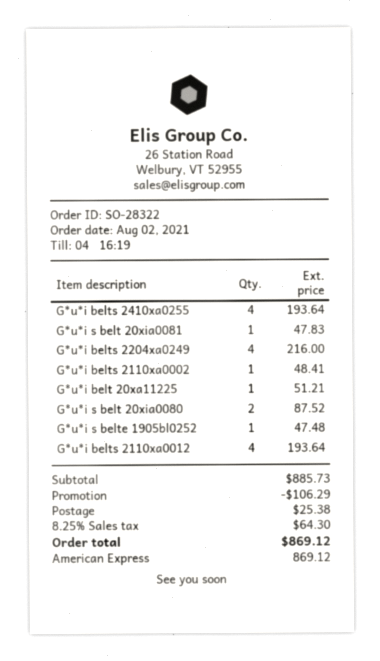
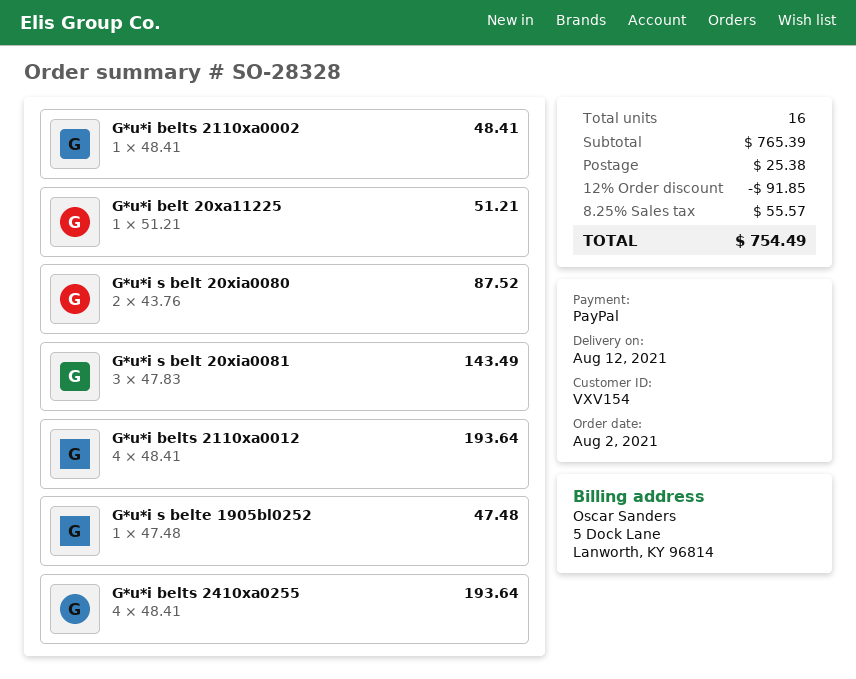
order number: SO-28322 -> SO-28328
payment method: American Express -> PayPal
G*u*i s belt 20xia0081: 1 for 47.83 -> 3 for 143.49
G*u*i belts 2204xa0249: 4 for 216.00 -> none
subtotal: 885.73 -> 765.39
discount: 106.29 -> 91.85
tax: 8.25% = 64.30 -> 8.25% = 55.57
total: 869.12 -> 754.49

